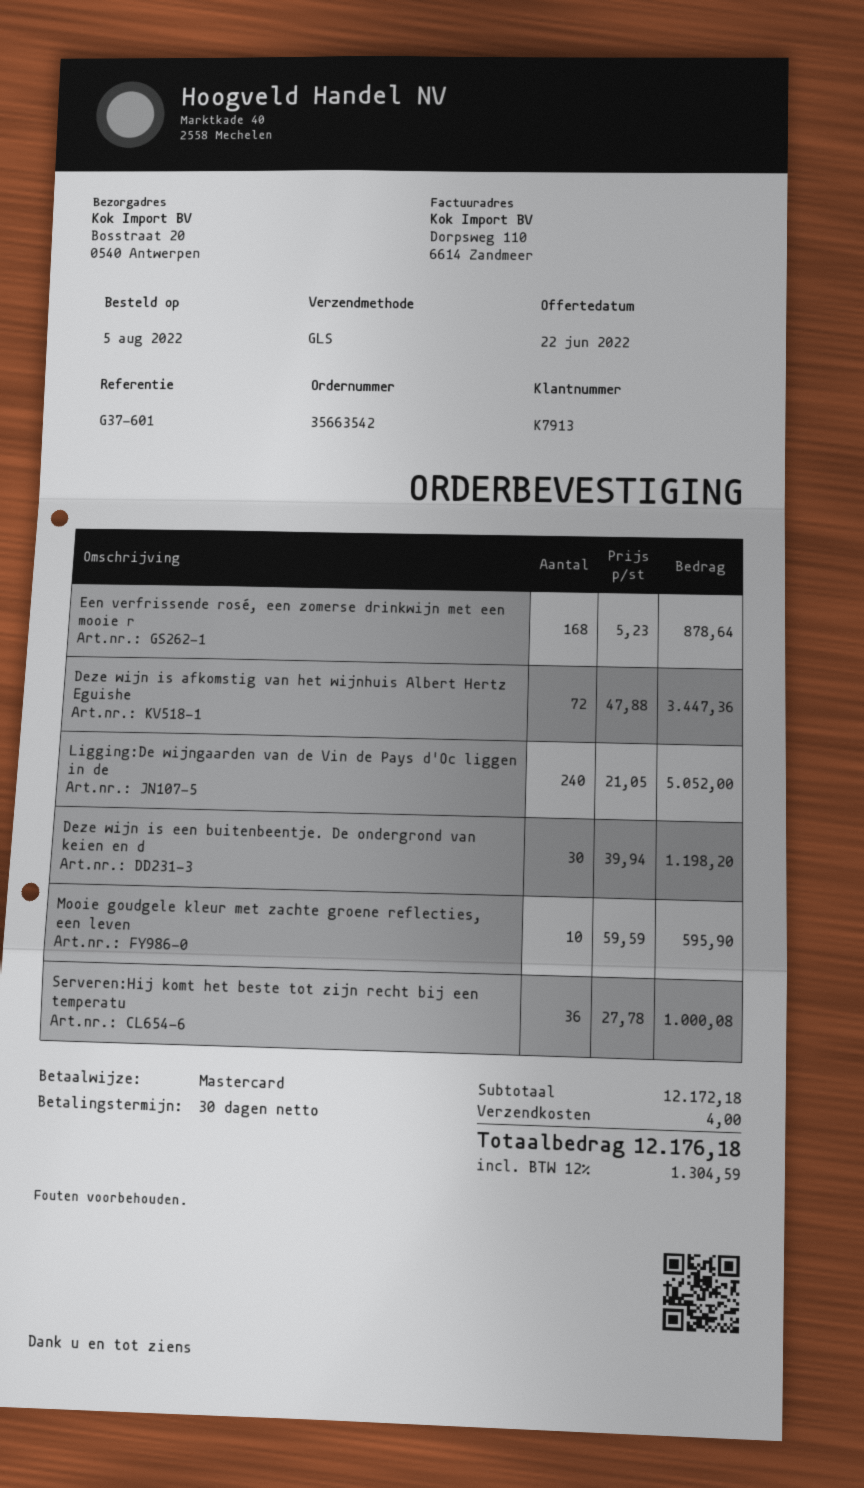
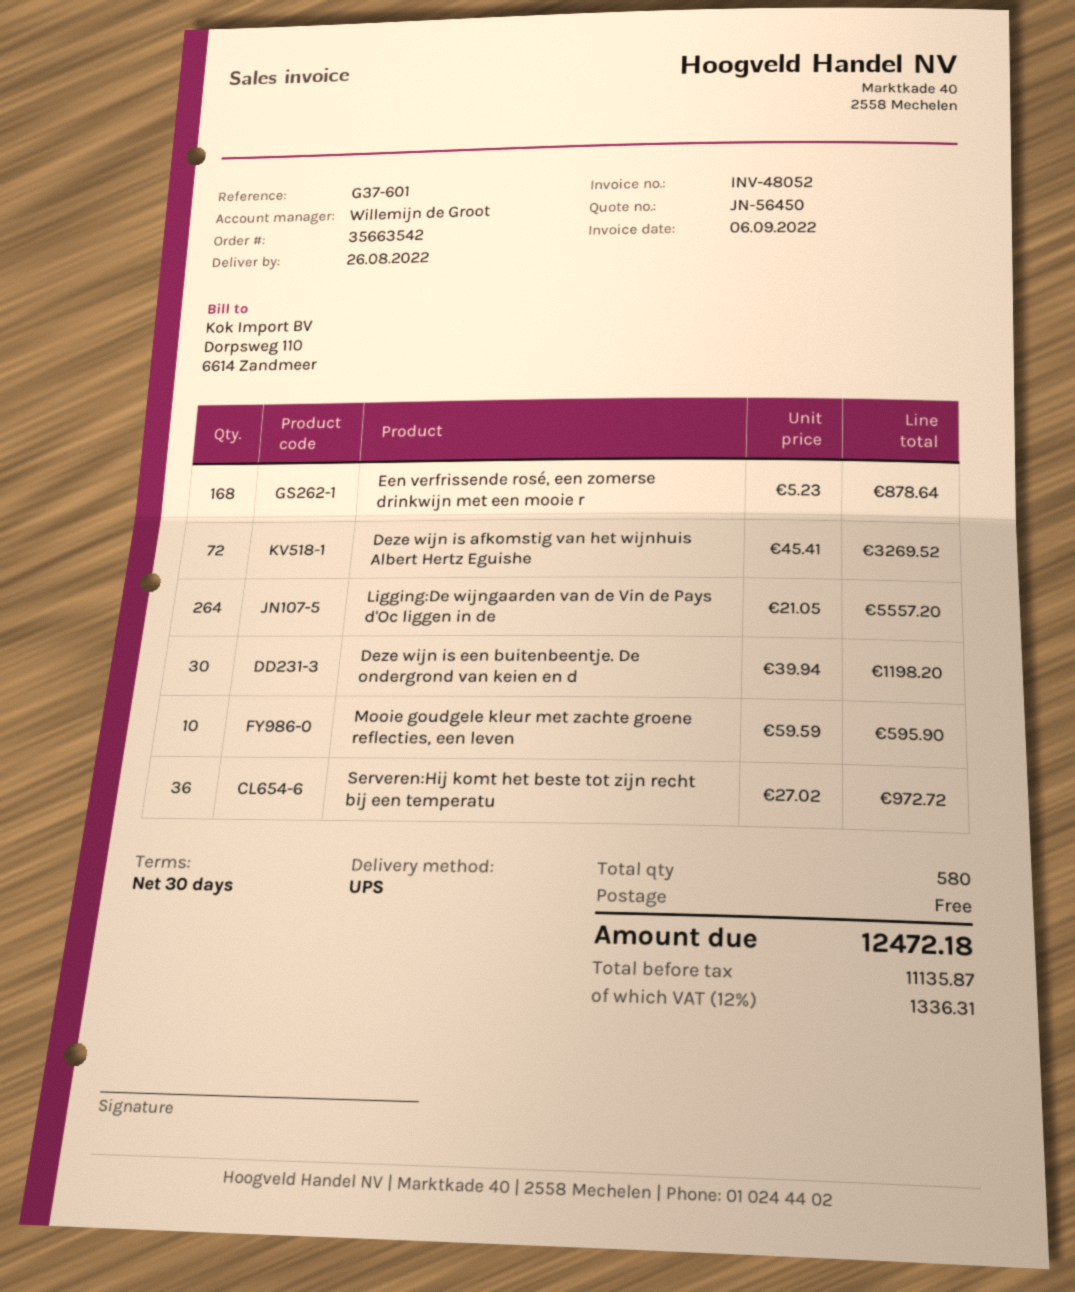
shipping method: GLS -> UPS
Deze wijn is afkomstig van het wijnhuis Albert Hertz Eguishe: 72 x 47.88 = 3447.36 -> 72 x 45.41 = 3269.52
Ligging:De wijngaarden van de Vin de Pays d'Oc liggen in de: 240 x 21.05 = 5052.00 -> 264 x 21.05 = 5557.20
Serveren:Hij komt het beste tot zijn recht bij een temperatu: 36 x 27.78 = 1000.08 -> 36 x 27.02 = 972.72
shipping: 4.00 -> 0.00
tax: 12% = 1304.59 -> 12% = 1336.31
total: 12176.18 -> 12472.18

